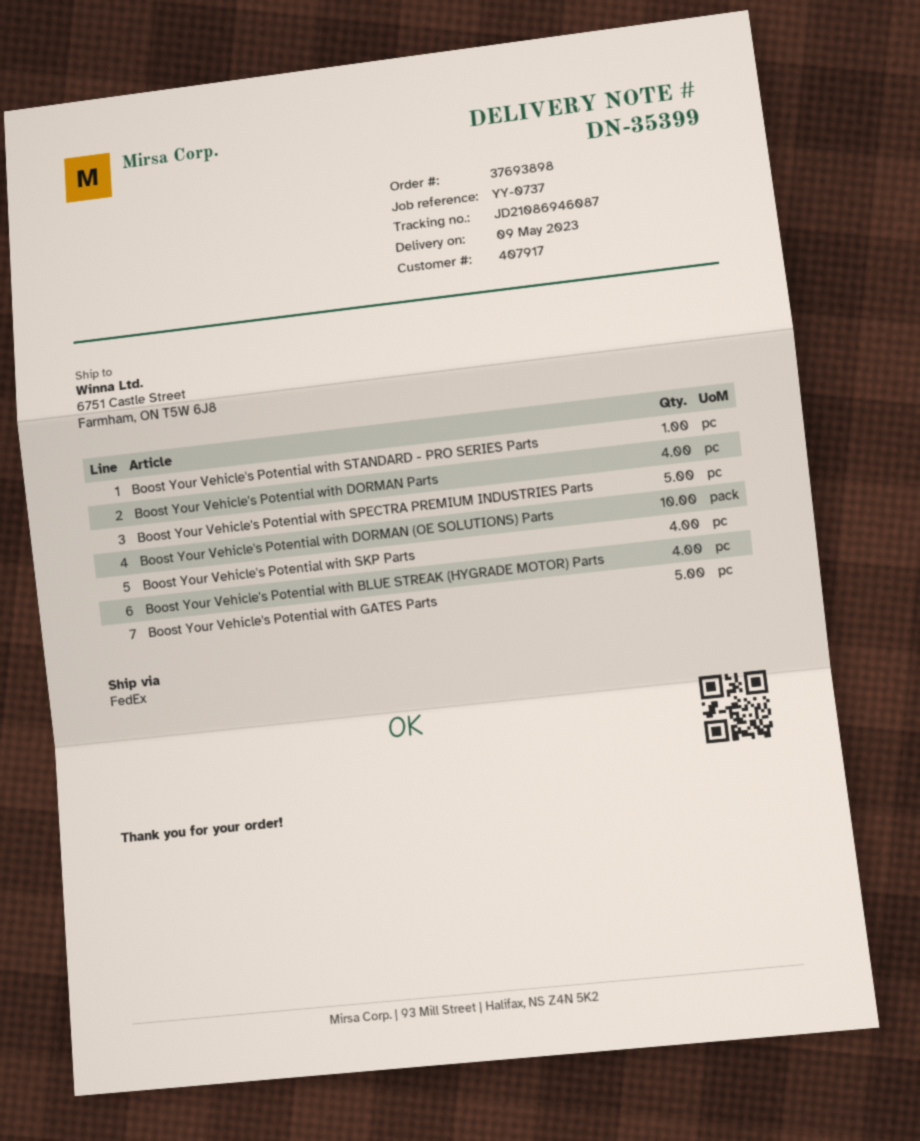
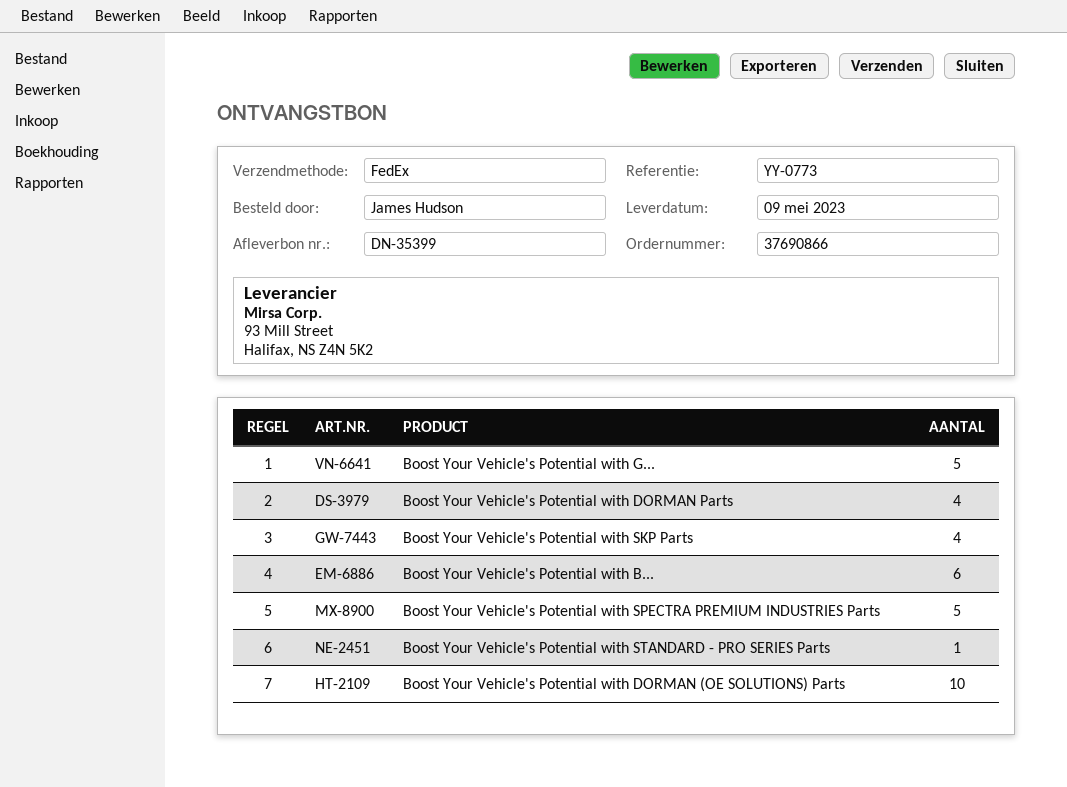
order number: 37693898 -> 37690866
reference: YY-0737 -> YY-0773
Boost Your Vehicle's Potential with BLUE STREAK (HYGRADE MOTOR) Parts: 4 -> 6

